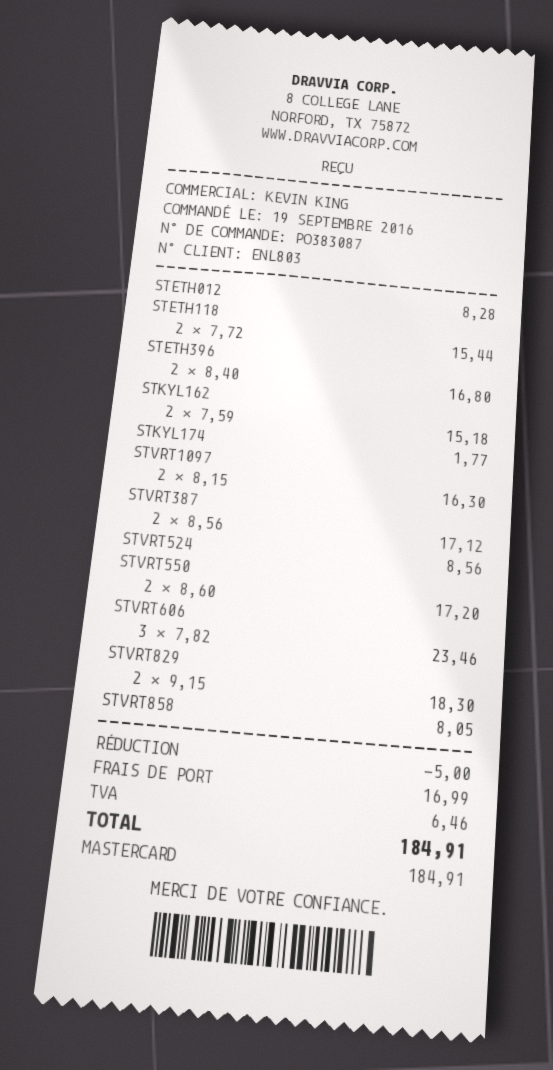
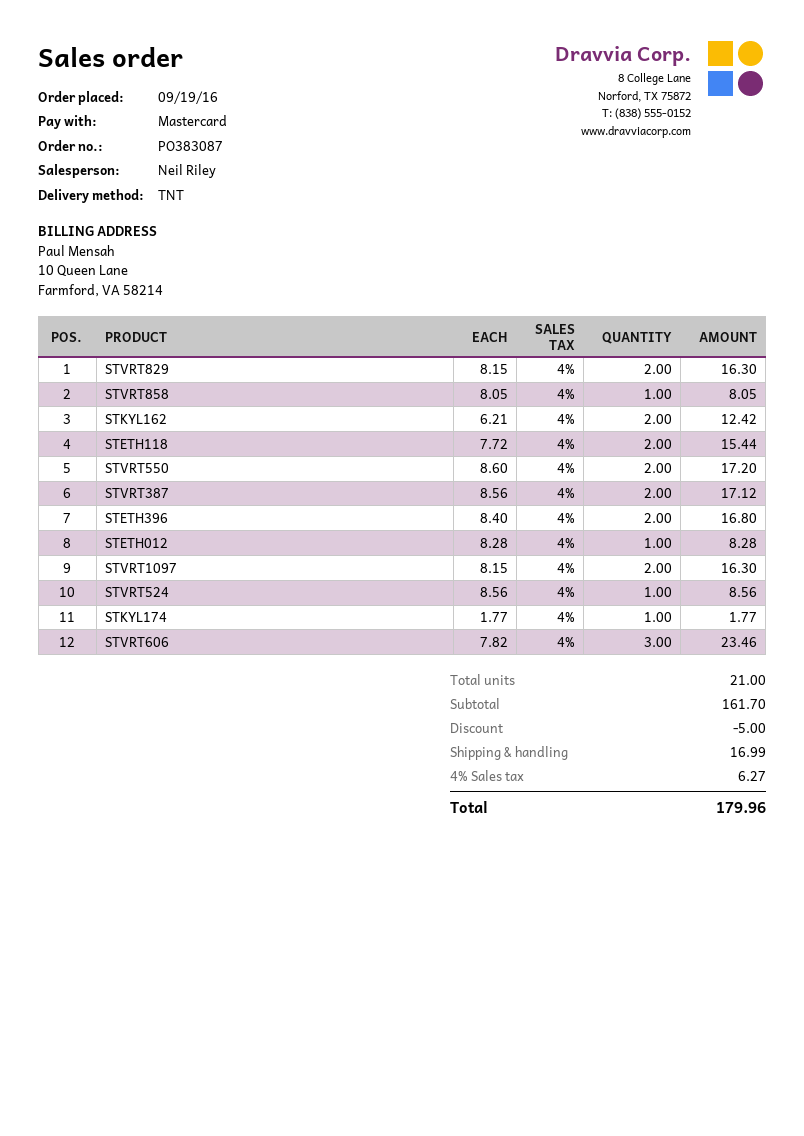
sales rep: KEVIN KING -> Neil Riley
STKYL162: 2 x 7.59 = 15.18 -> 2 x 6.21 = 12.42
STVRT829: 2 x 9.15 = 18.30 -> 2 x 8.15 = 16.30
tax: 6.46 -> 6.27
total: 184.91 -> 179.96

